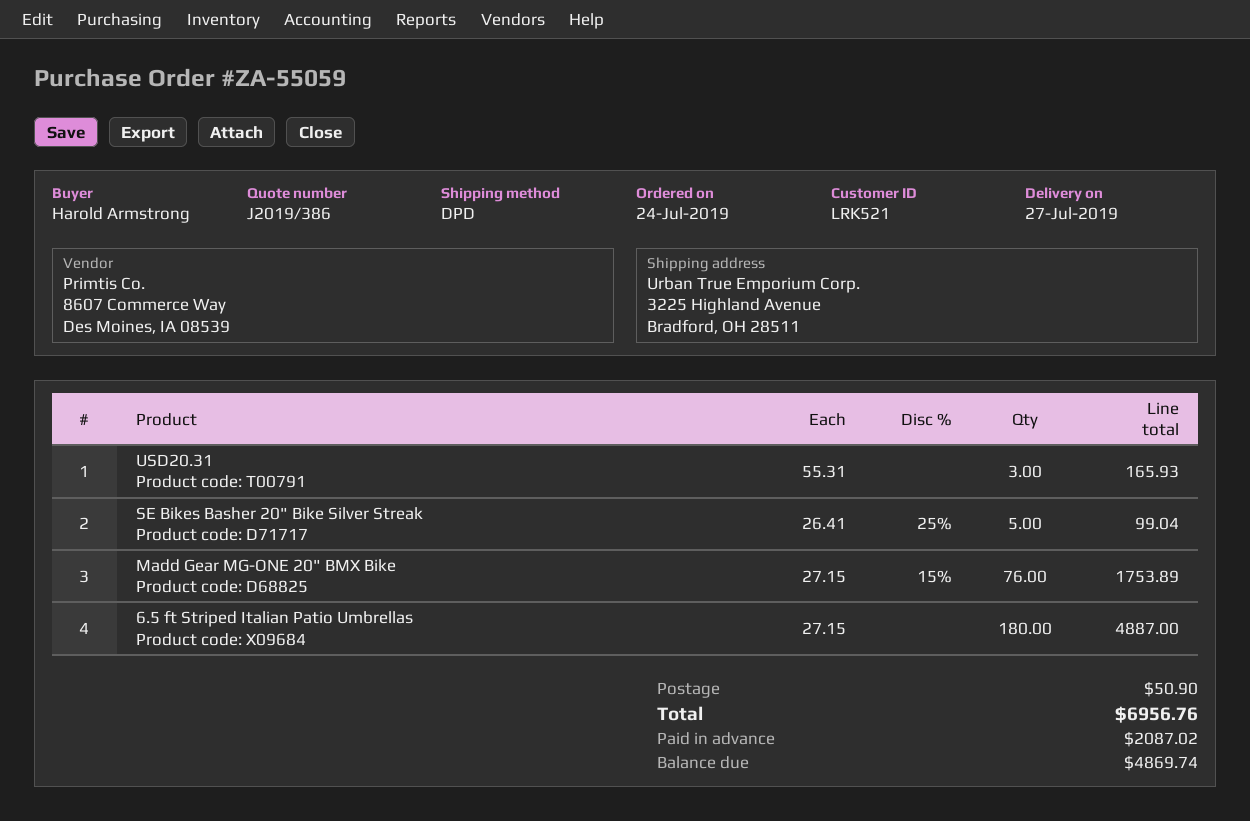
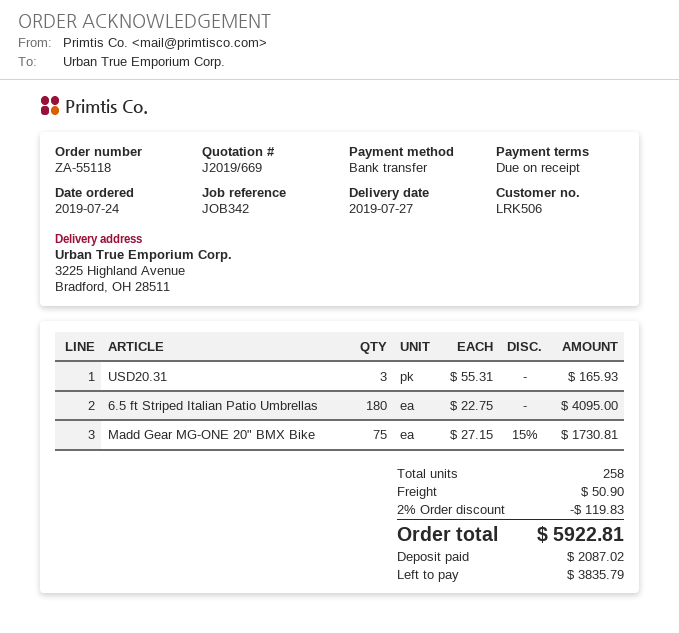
quote number: J2019/386 -> J2019/669
order number: ZA-55059 -> ZA-55118
customer number: LRK521 -> LRK506
SE Bikes Basher 20" Bike Silver Streak: 5 x 26.41 - 25% = 99.04 -> none
Madd Gear MG-ONE 20" BMX Bike: 76 x 27.15 - 15% = 1753.89 -> 75 x 27.15 - 15% = 1730.81
6.5 ft Striped Italian Patio Umbrellas: 180 x 27.15 = 4887.00 -> 180 x 22.75 = 4095.00
discount: none -> 2% = 119.83
total: 6956.76 -> 5922.81
balance: 4869.74 -> 3835.79

